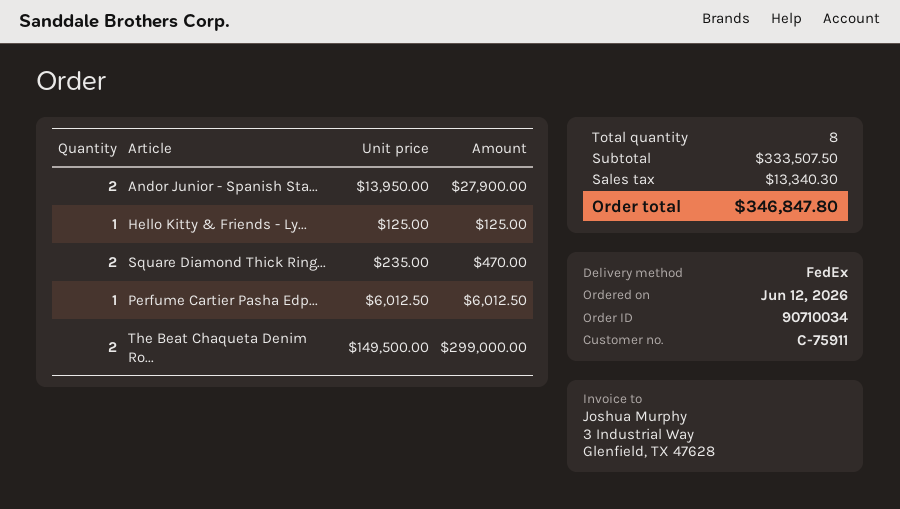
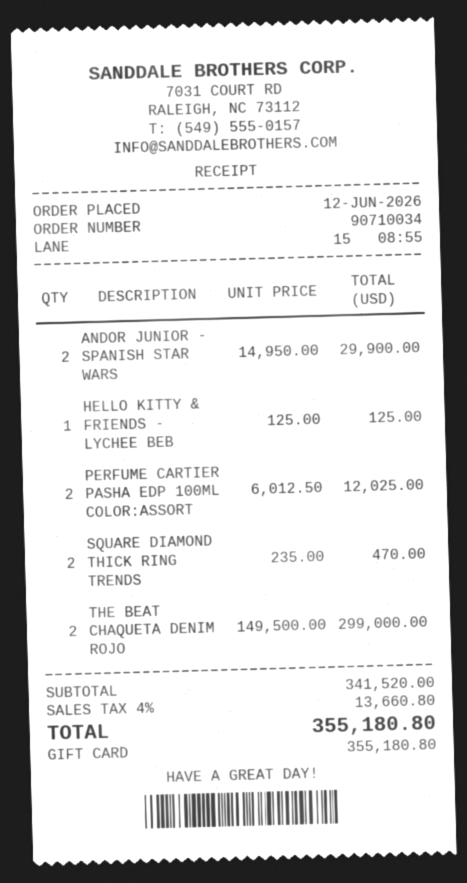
Andor Junior - Spanish Sta...: 2 x 13950.00 = 27900.00 -> 2 x 14950.00 = 29900.00
Perfume Cartier Pasha Edp...: 1 x 6012.50 = 6012.50 -> 2 x 6012.50 = 12025.00
subtotal: 333507.50 -> 341520.00
tax: 13340.30 -> 13660.80
total: 346847.80 -> 355180.80

